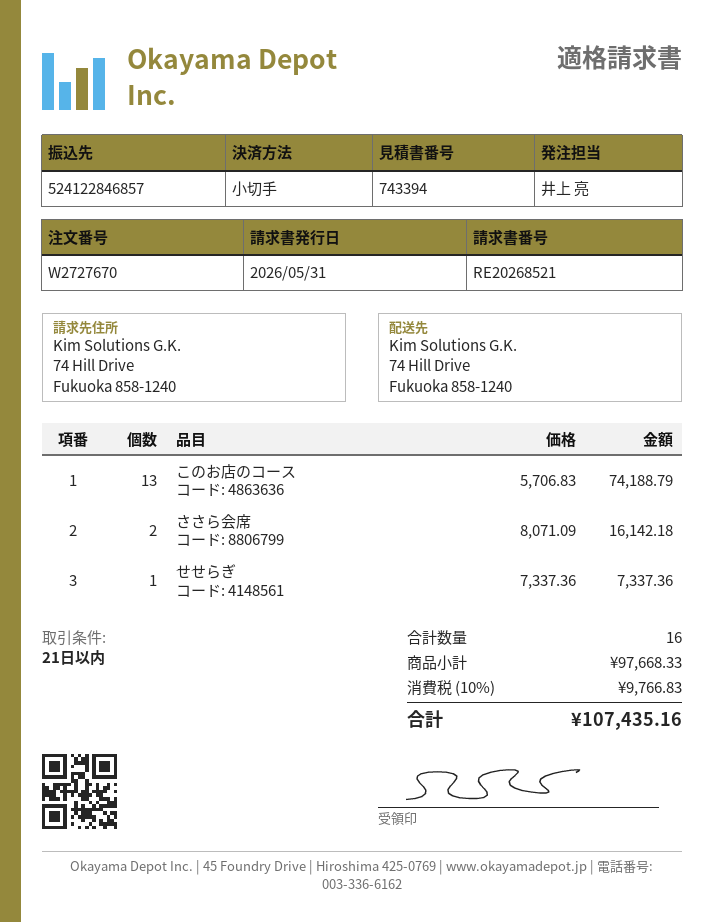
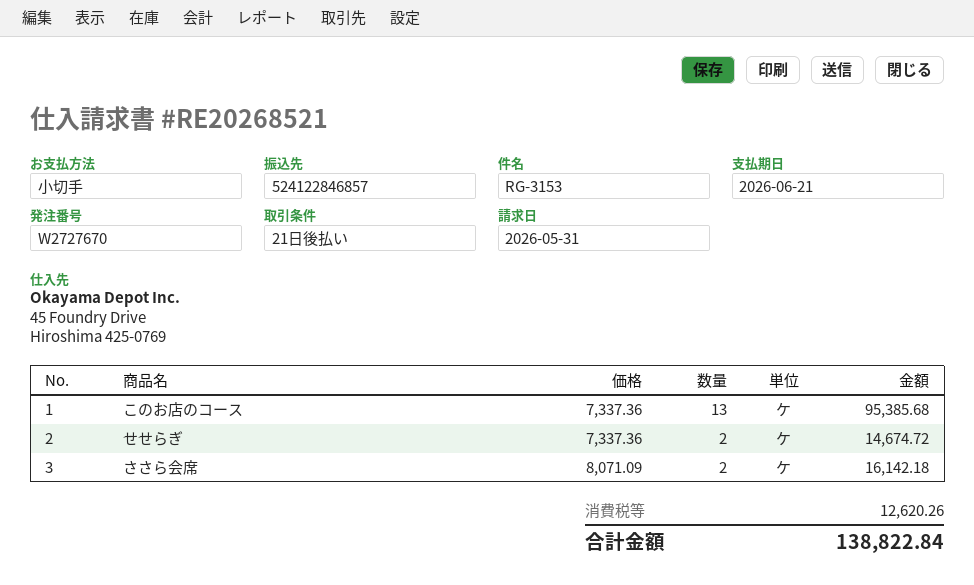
このお店のコース: 13 x 5706.83 = 74188.79 -> 13 x 7337.36 = 95385.68
せせらぎ: 1 x 7337.36 = 7337.36 -> 2 x 7337.36 = 14674.72
tax: 9766.83 -> 12620.26
total: 107435.16 -> 138822.84

